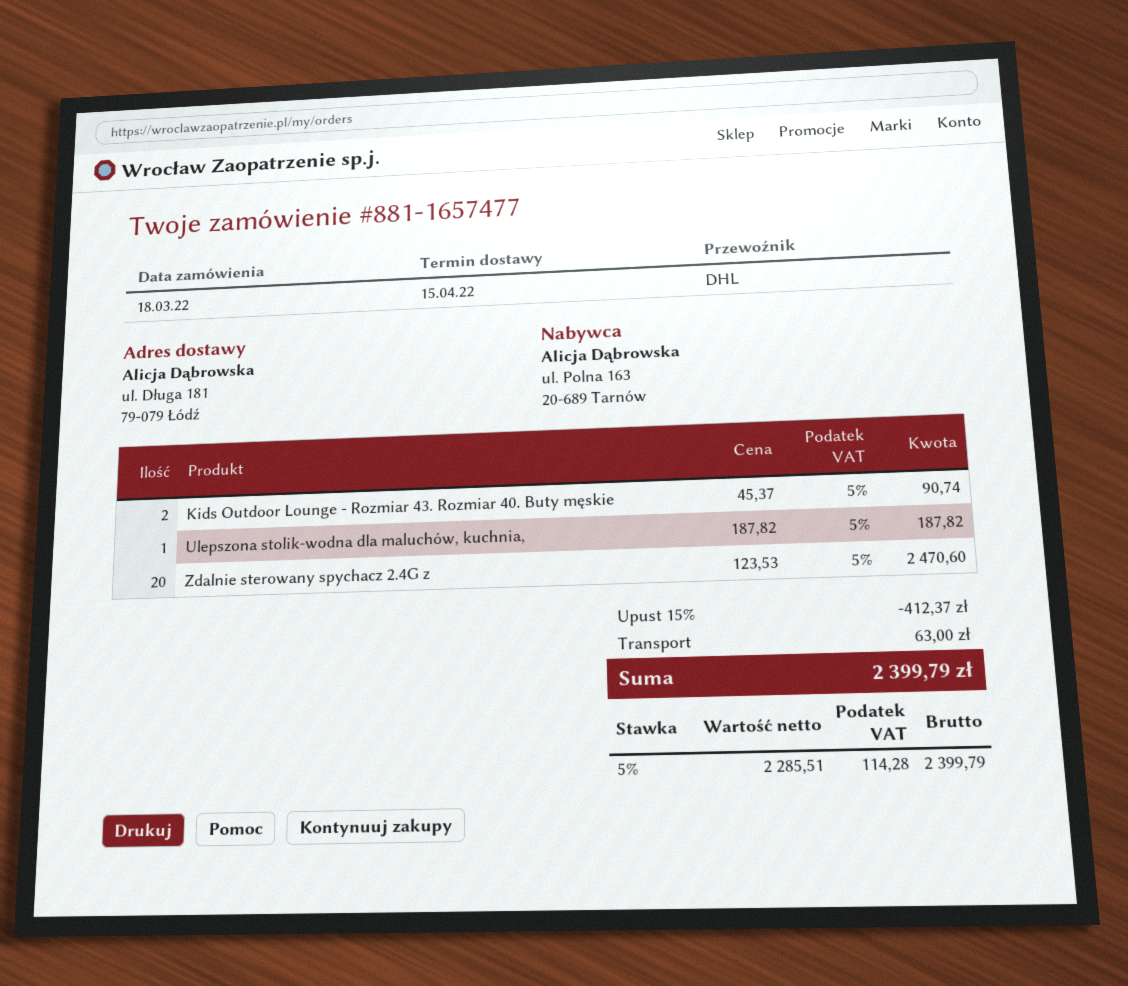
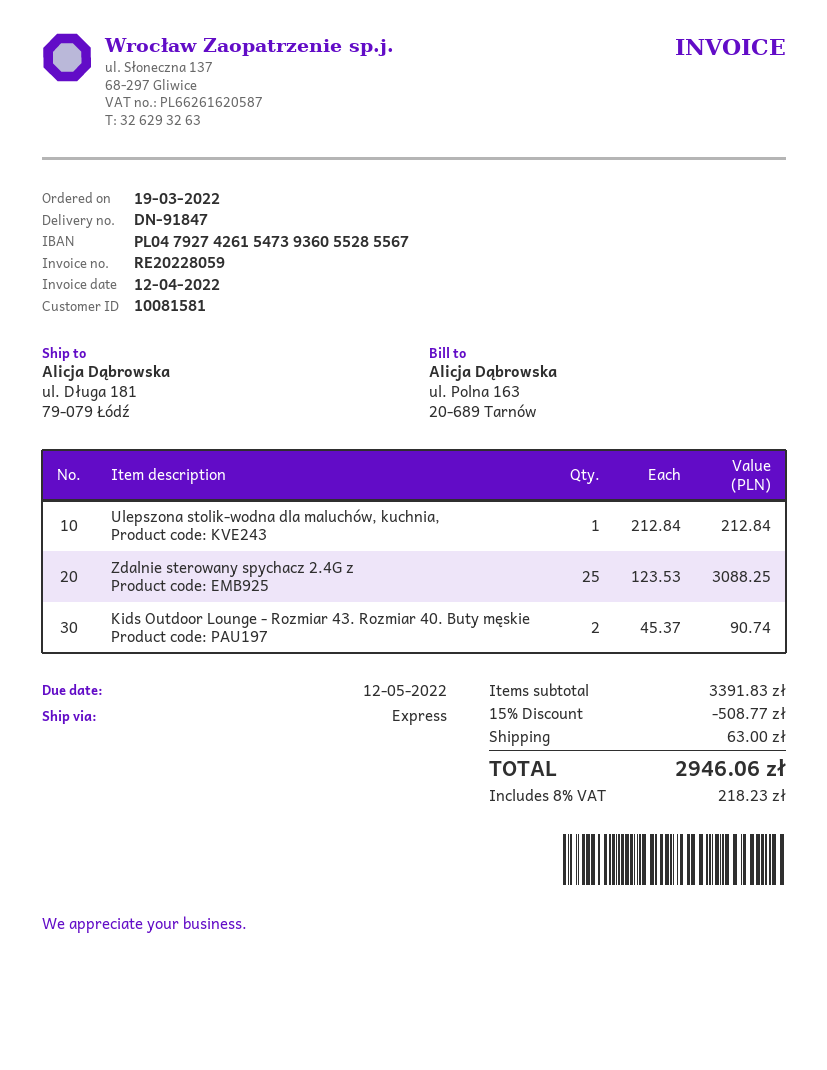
order date: 2022-03-18 -> 2022-03-19
shipping method: DHL -> express
Ulepszona stolik-wodna dla maluchów, kuchnia,: 1 x 187.82 = 187.82 -> 1 x 212.84 = 212.84
Zdalnie sterowany spychacz 2.4G z: 20 x 123.53 = 2470.60 -> 25 x 123.53 = 3088.25
discount: 15% = 412.37 -> 15% = 508.77
tax: 5% = 114.28 -> 8% = 218.23
total: 2399.79 -> 2946.06

